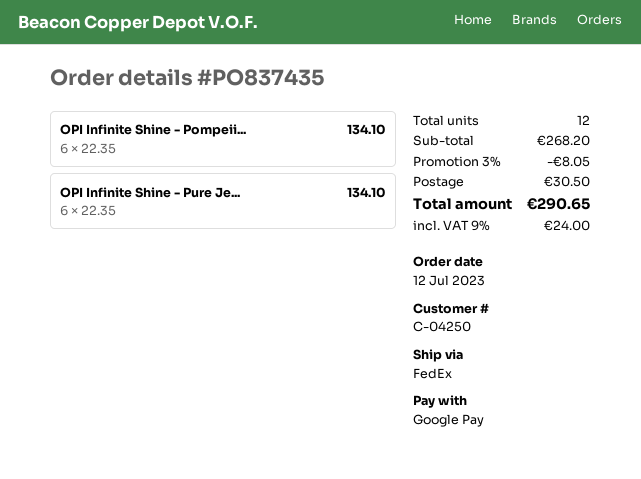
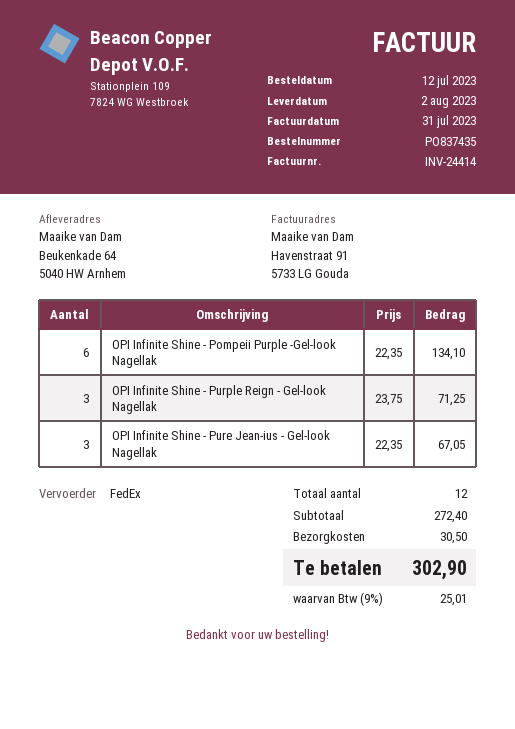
OPI Infinite Shine - Pure Je...: 6 x 22.35 = 134.10 -> 3 x 22.35 = 67.05
OPI Infinite Shine - Purple Reign - Gel-look Nagellak: none -> 3 x 23.75 = 71.25
subtotal: 268.20 -> 272.40
discount: 3% = 8.05 -> none
tax: 9% = 24.00 -> 9% = 25.01
total: 290.65 -> 302.90

